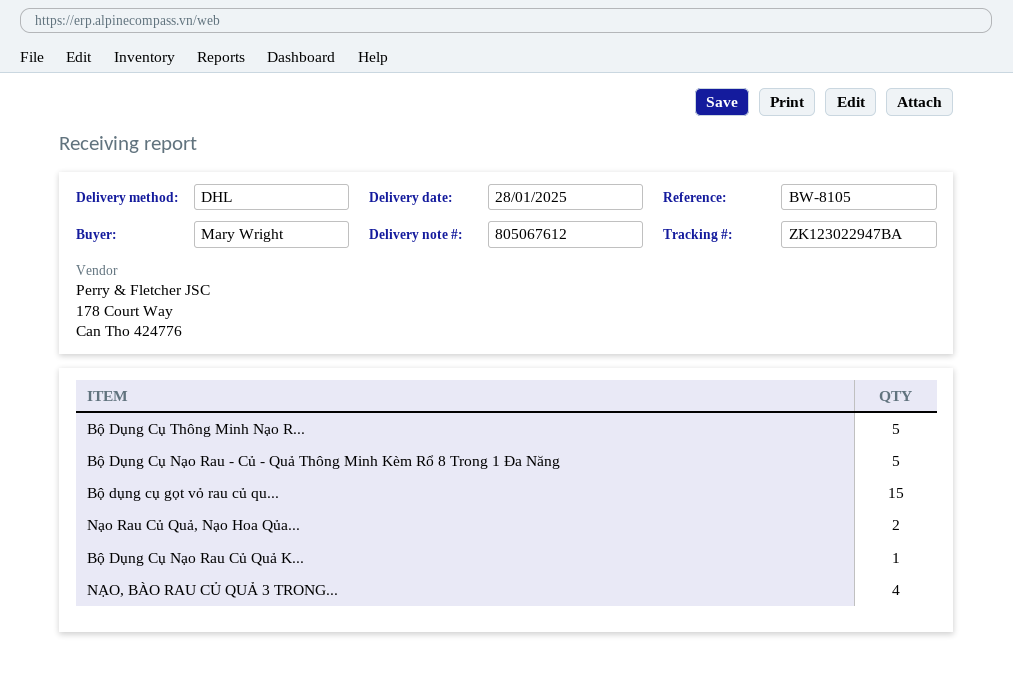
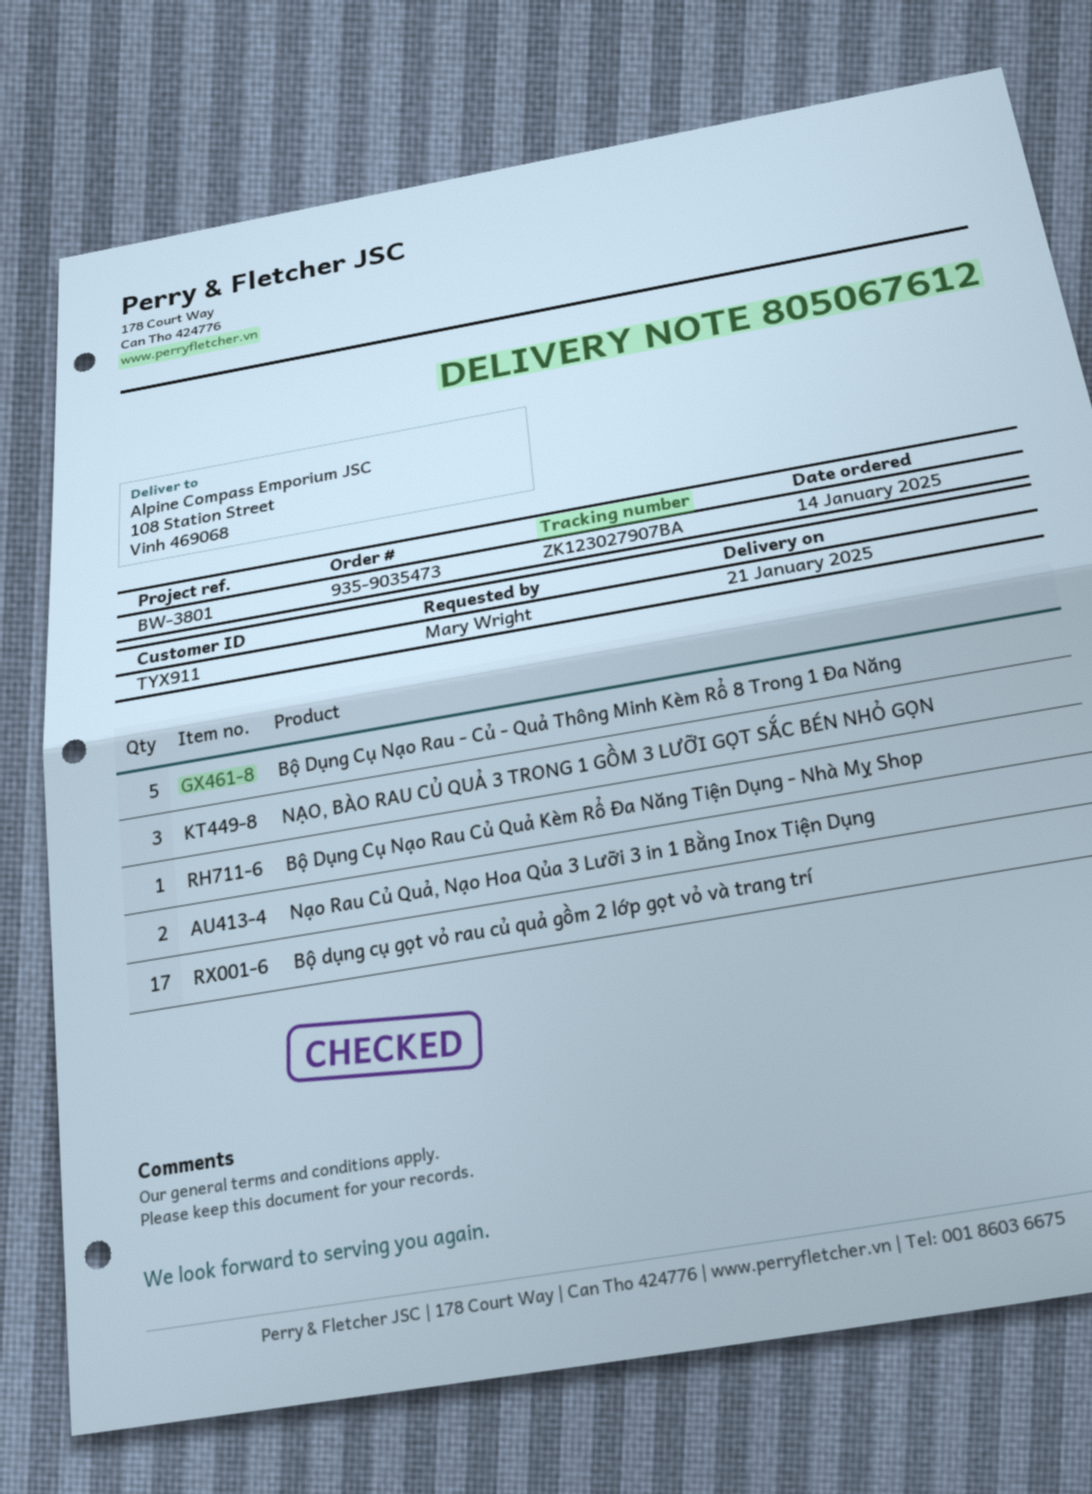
delivery date: 2025-01-28 -> 2025-01-21
reference: BW-8105 -> BW-3801
tracking number: ZK123022947BA -> ZK123027907BA
Bộ Dụng Cụ Thông Minh Nạo R...: 5 -> none
Bộ dụng cụ gọt vỏ rau củ qu...: 15 -> 17
NẠO, BÀO RAU CỦ QUẢ 3 TRONG...: 4 -> 3

